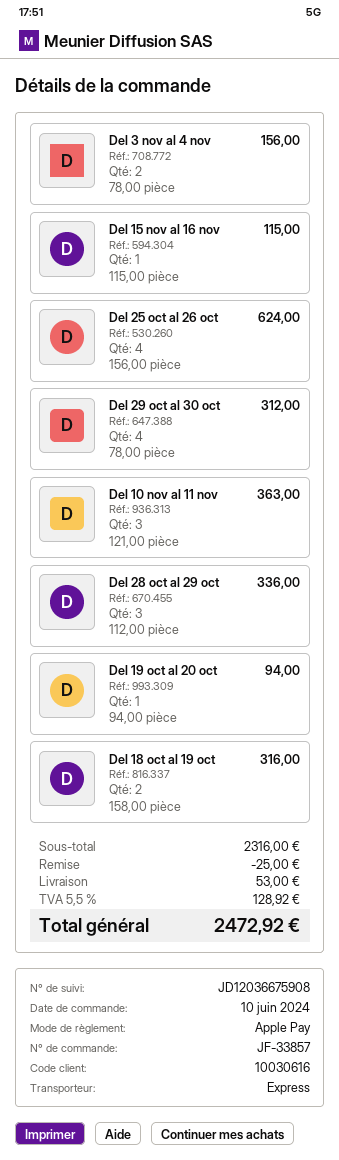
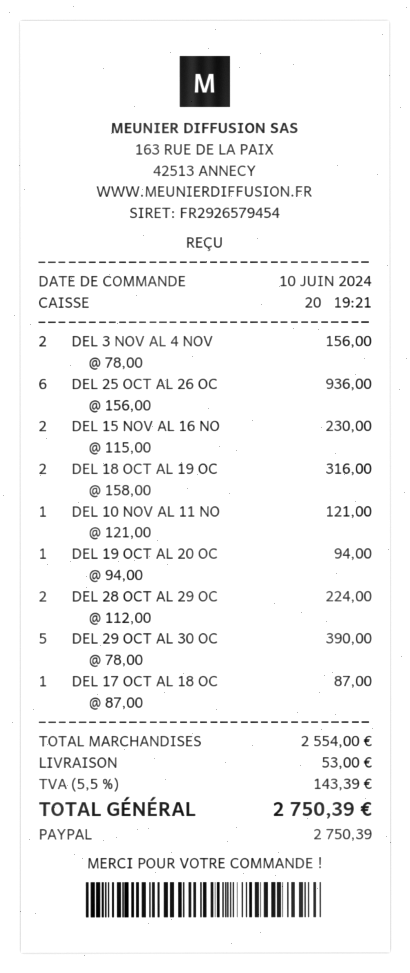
payment method: Apple Pay -> PayPal
Del 15 nov al 16 nov: 1 x 115.00 = 115.00 -> 2 x 115.00 = 230.00
Del 25 oct al 26 oct: 4 x 156.00 = 624.00 -> 6 x 156.00 = 936.00
Del 29 oct al 30 oct: 4 x 78.00 = 312.00 -> 5 x 78.00 = 390.00
Del 10 nov al 11 nov: 3 x 121.00 = 363.00 -> 1 x 121.00 = 121.00
Del 28 oct al 29 oct: 3 x 112.00 = 336.00 -> 2 x 112.00 = 224.00
DEL 17 OCT AL 18 OC: none -> 1 x 87.00 = 87.00
subtotal: 2316.00 -> 2554.00
discount: 25.00 -> none
tax: 5.5% = 128.92 -> 5.5% = 143.39
total: 2472.92 -> 2750.39

